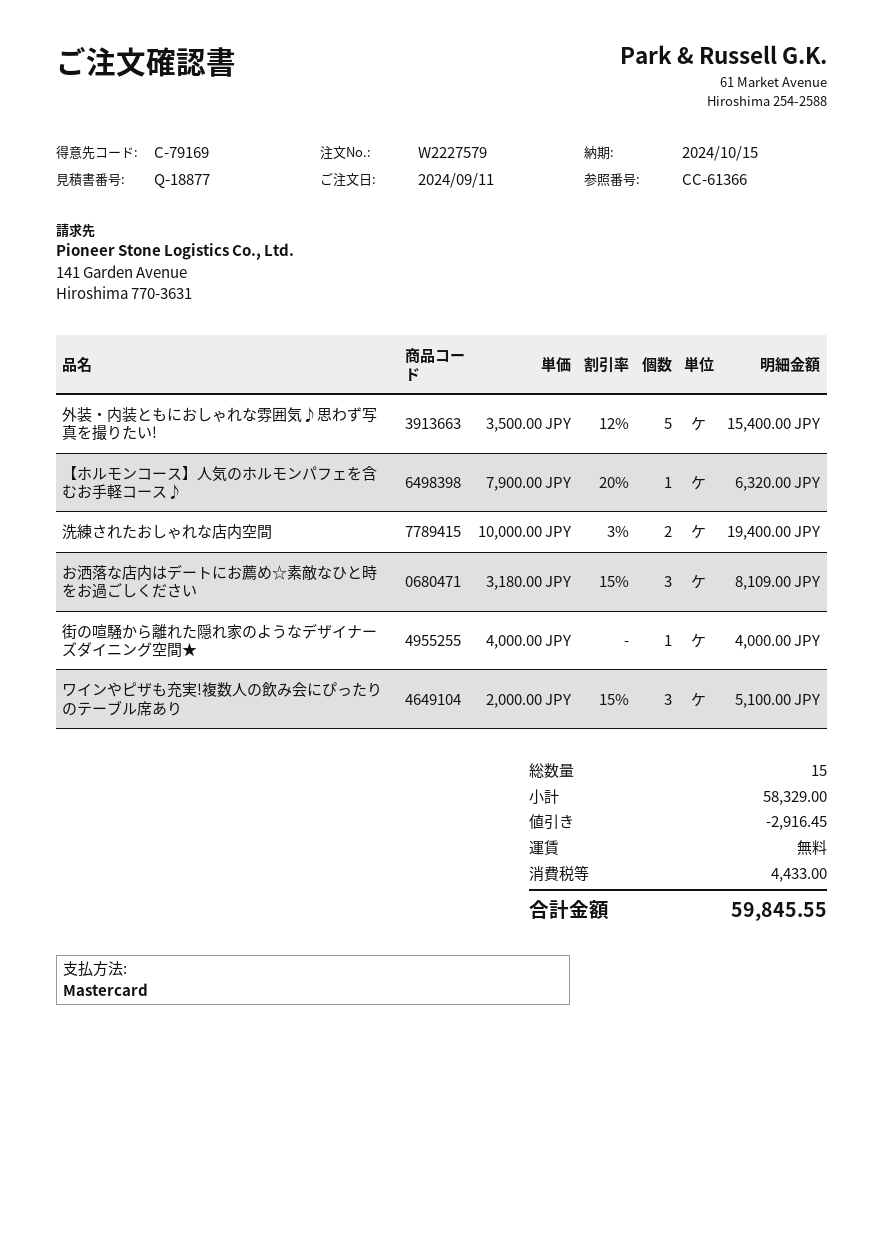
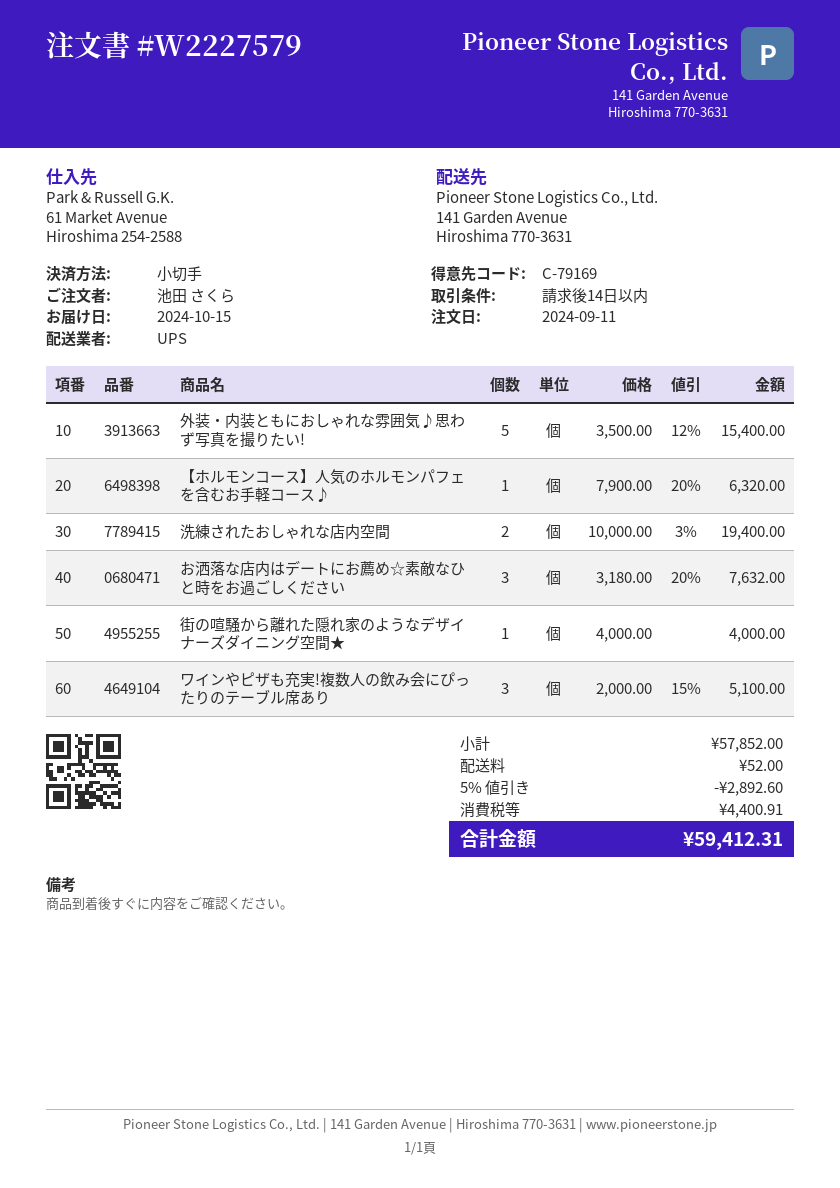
payment method: Mastercard -> cheque
お洒落な店内はデートにお薦め☆素敵なひと時をお過ごしください: 3 x 3180.00 - 15% = 8109.00 -> 3 x 3180.00 - 20% = 7632.00
subtotal: 58329.00 -> 57852.00
discount: 2916.45 -> 2892.60
shipping: 0.00 -> 52.00
tax: 4433.00 -> 4400.91
total: 59845.55 -> 59412.31

